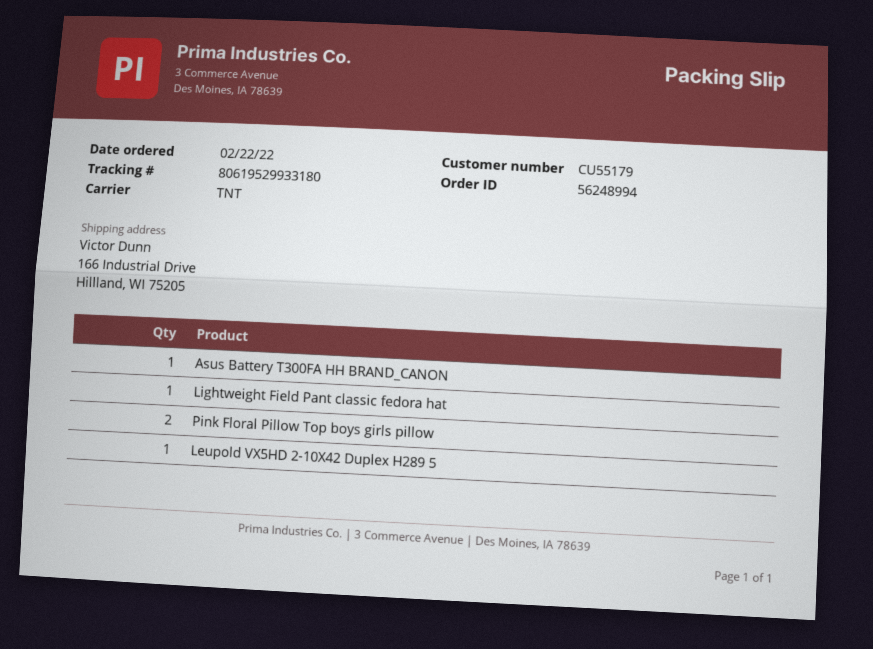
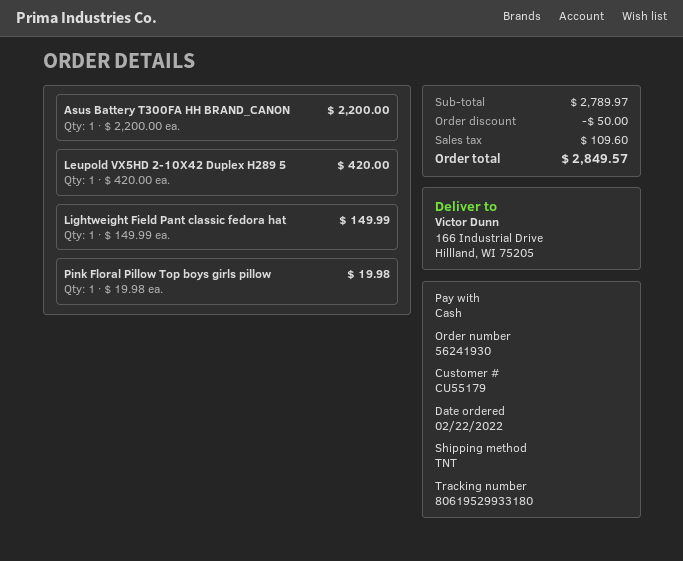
order number: 56248994 -> 56241930
Pink Floral Pillow Top boys girls pillow: 2 -> 1

